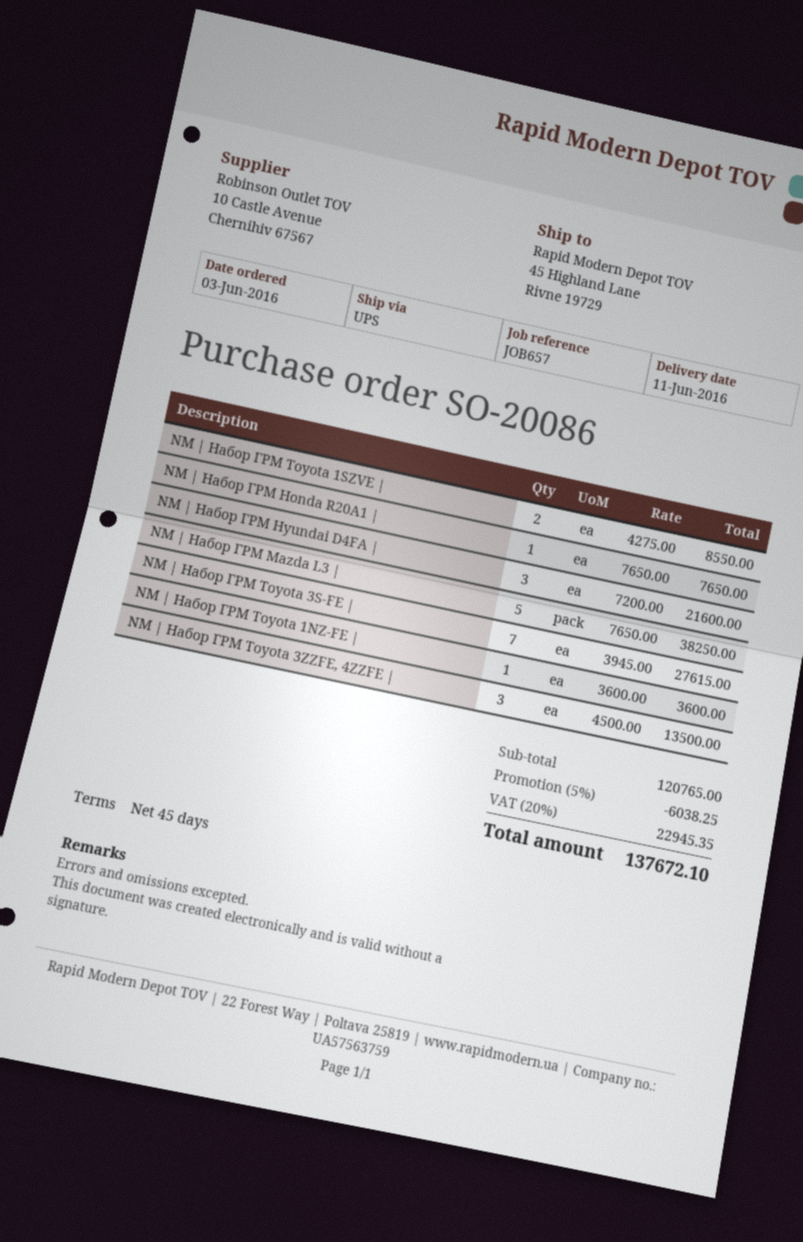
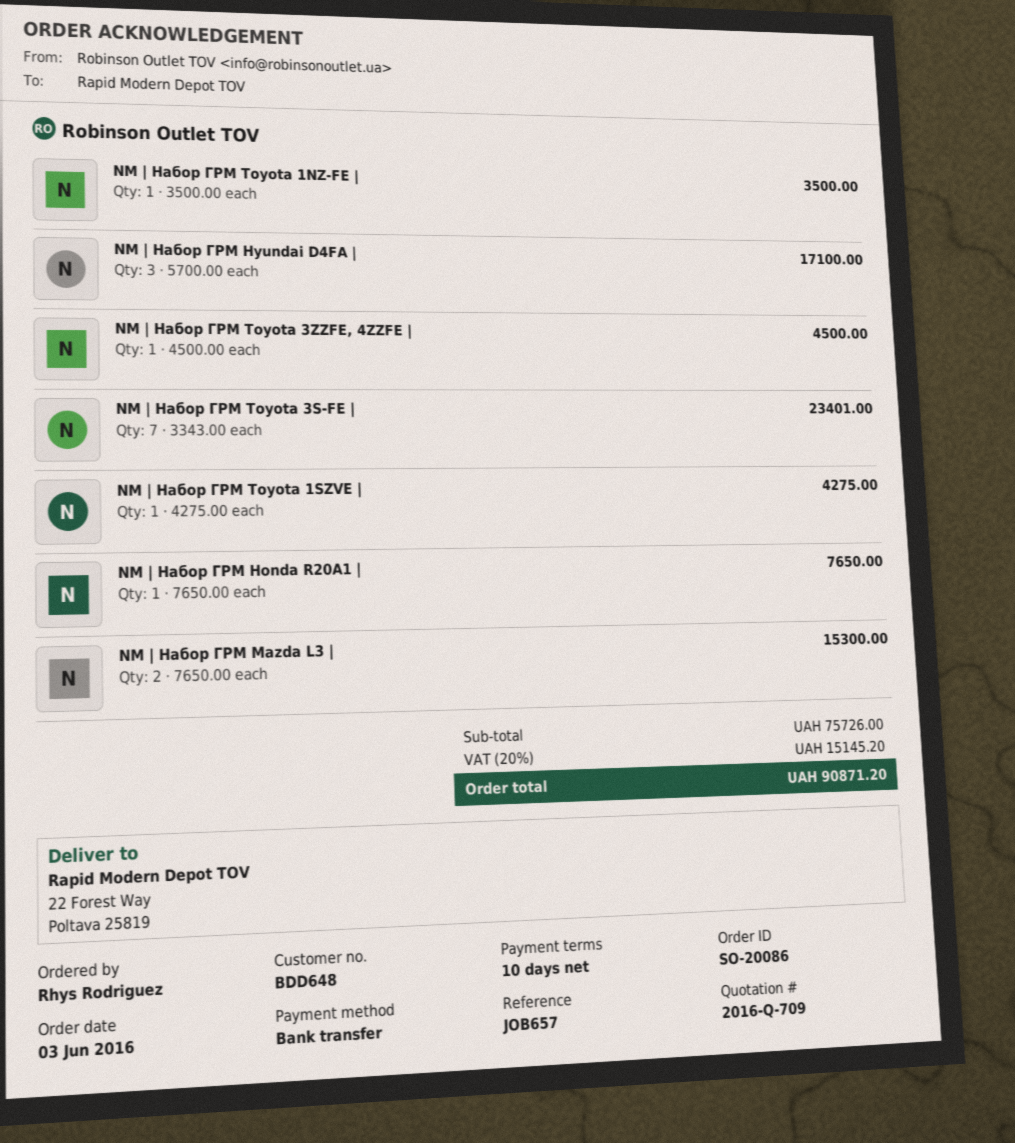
payment terms: 45 days -> 10 days
ship to: 45 Highland Lane, Rivne 19729 -> 22 Forest Way, Poltava 25819
NM | Набор ГРМ Toyota 1SZVE |: 2 x 4275.00 = 8550.00 -> 1 x 4275.00 = 4275.00
NM | Набор ГРМ Hyundai D4FA |: 3 x 7200.00 = 21600.00 -> 3 x 5700.00 = 17100.00
NM | Набор ГРМ Mazda L3 |: 5 x 7650.00 = 38250.00 -> 2 x 7650.00 = 15300.00
NM | Набор ГРМ Toyota 3S-FE |: 7 x 3945.00 = 27615.00 -> 7 x 3343.00 = 23401.00
NM | Набор ГРМ Toyota 1NZ-FE |: 1 x 3600.00 = 3600.00 -> 1 x 3500.00 = 3500.00
NM | Набор ГРМ Toyota 3ZZFE, 4ZZFE |: 3 x 4500.00 = 13500.00 -> 1 x 4500.00 = 4500.00
subtotal: 120765.00 -> 75726.00
discount: 5% = 6038.25 -> none
tax: 20% = 22945.35 -> 20% = 15145.20
total: 137672.10 -> 90871.20

